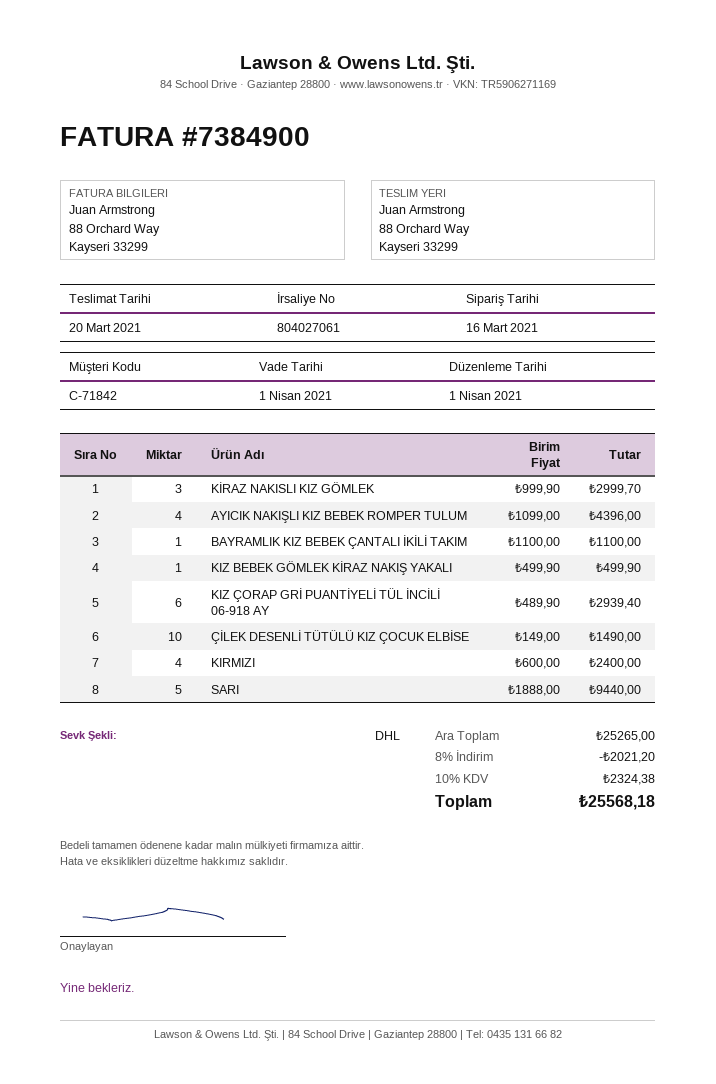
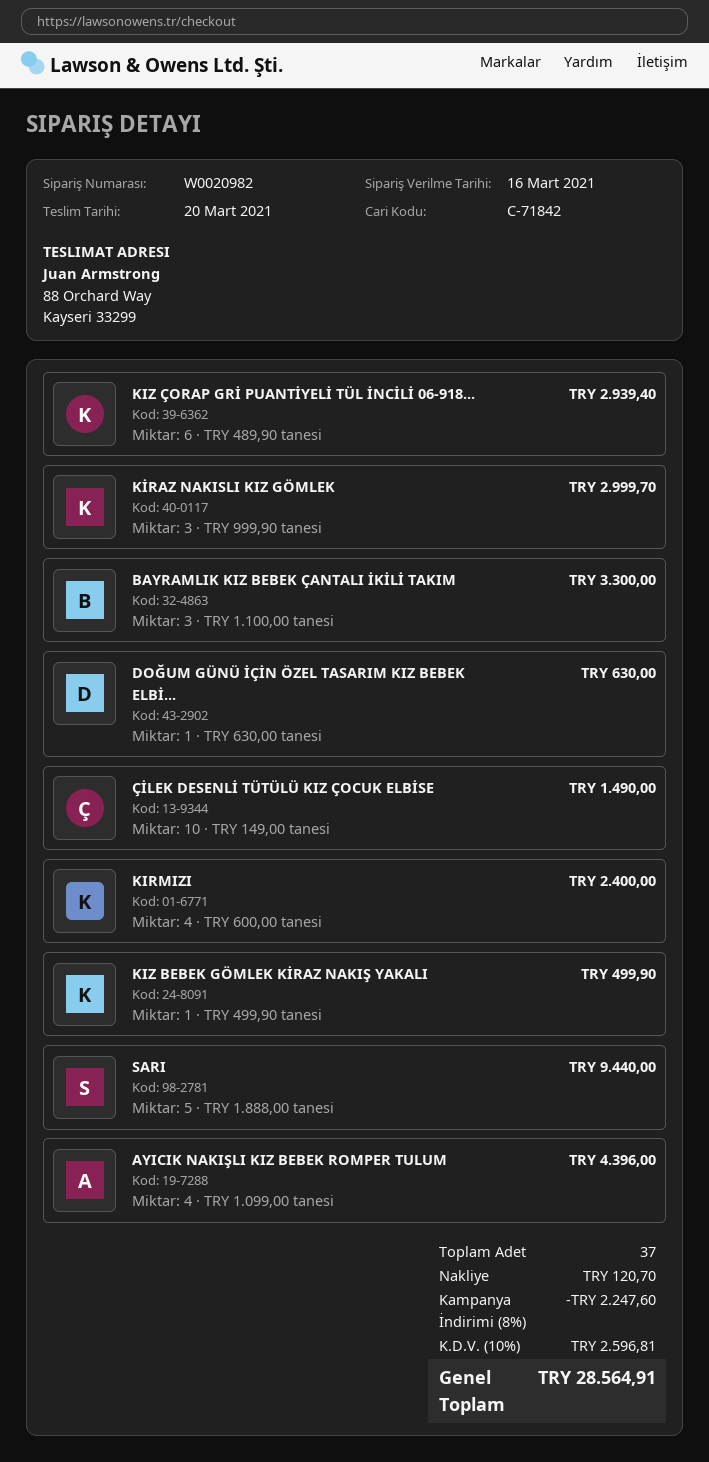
BAYRAMLIK KIZ BEBEK ÇANTALI İKİLİ TAKIM: 1 x 1100.00 = 1100.00 -> 3 x 1100.00 = 3300.00
DOĞUM GÜNÜ İÇİN ÖZEL TASARIM KIZ BEBEK ELBİ...: none -> 1 x 630.00 = 630.00
discount: 8% = 2021.20 -> 8% = 2247.60
shipping: none -> 120.70
tax: 10% = 2324.38 -> 10% = 2596.81
total: 25568.18 -> 28564.91

